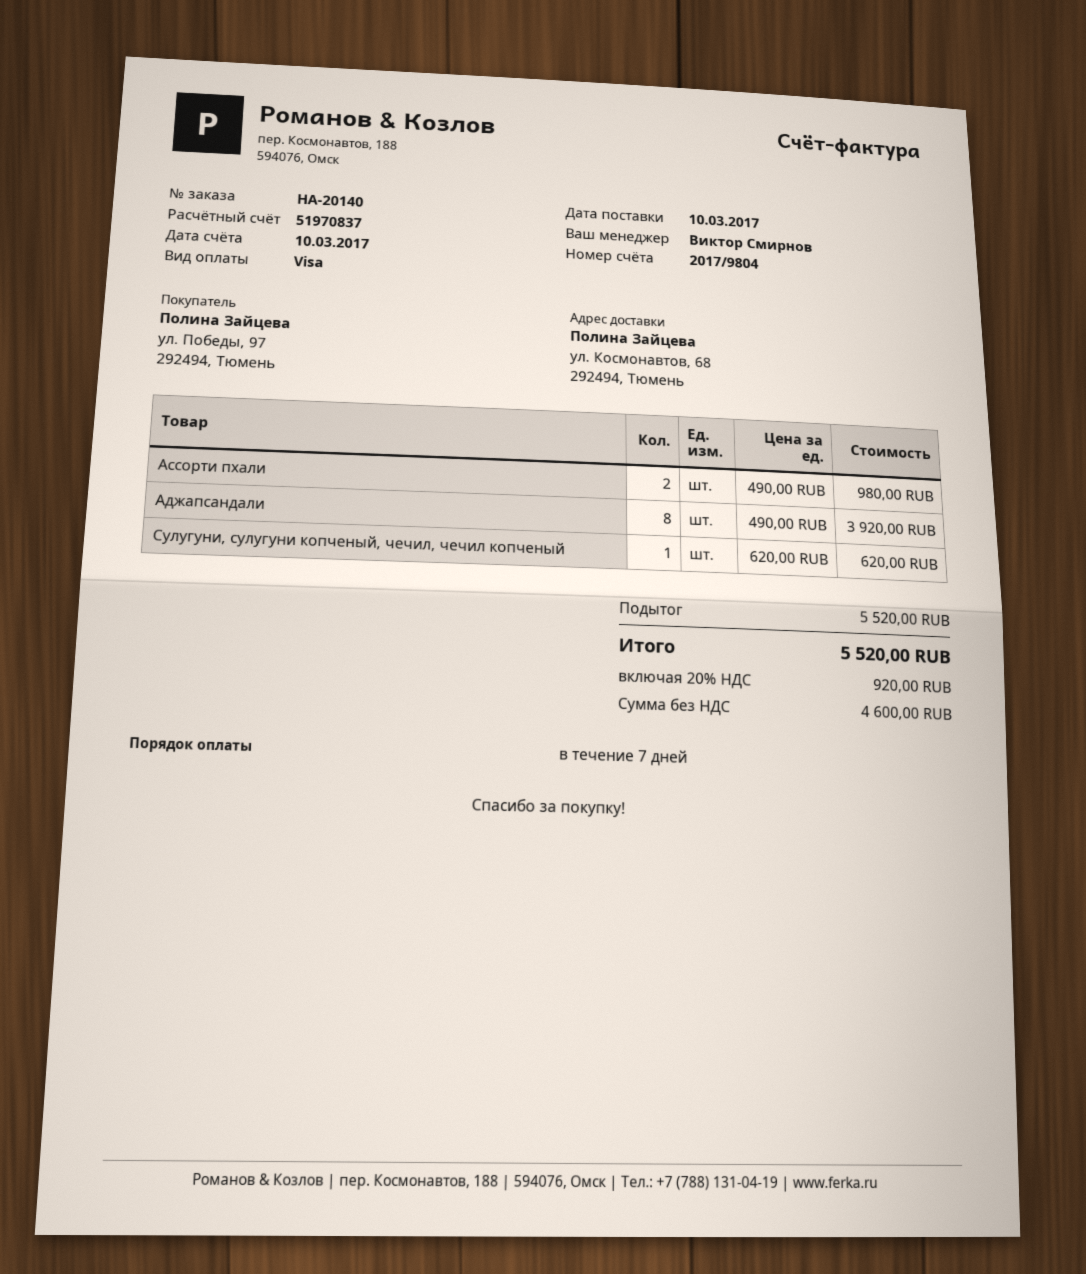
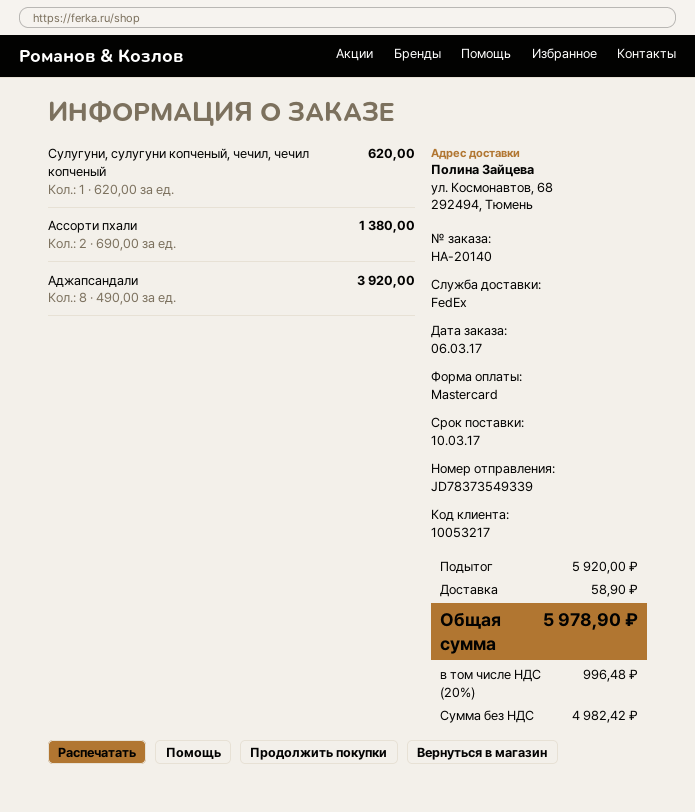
payment method: Visa -> Mastercard
Ассорти пхали: 2 x 490.00 = 980.00 -> 2 x 690.00 = 1380.00
subtotal: 5520.00 -> 5920.00
shipping: none -> 58.90
net: 4600.00 -> 4982.42
tax: 20% = 920.00 -> 20% = 996.48
total: 5520.00 -> 5978.90

